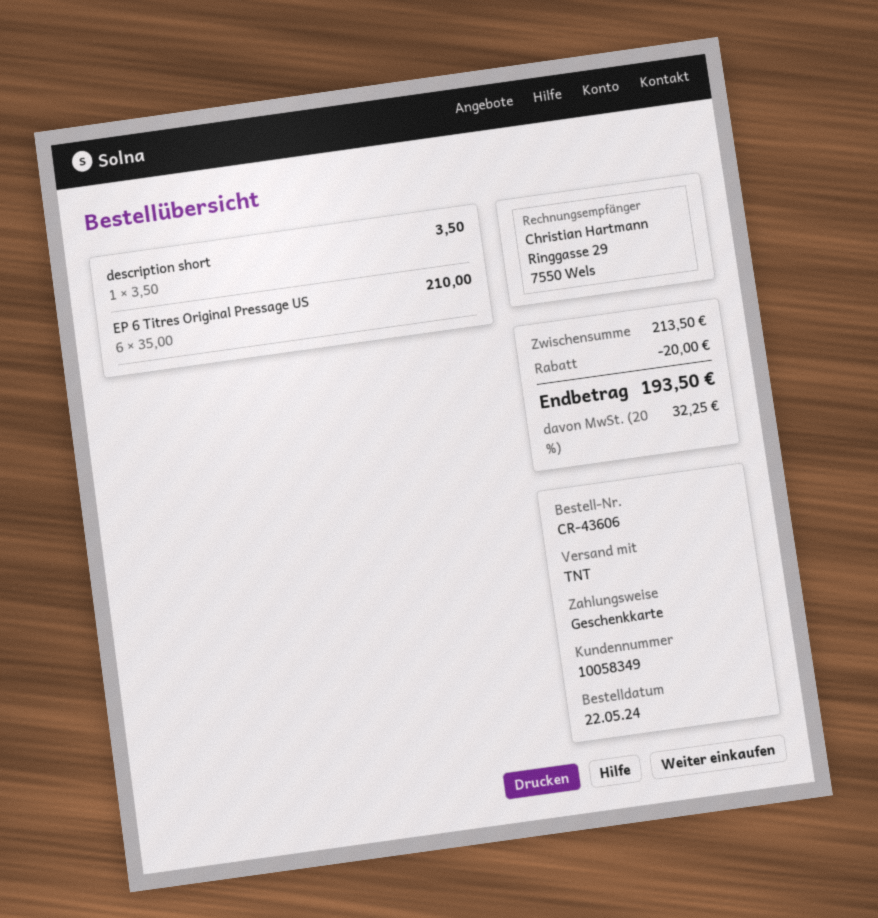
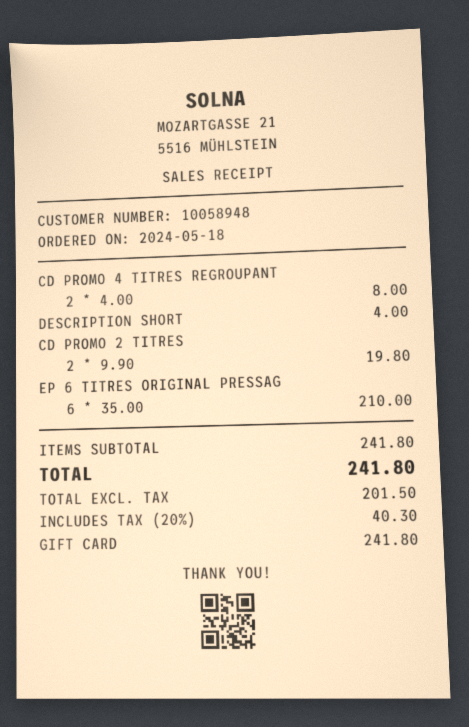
order date: 2024-05-22 -> 2024-05-18
customer number: 10058349 -> 10058948
description short: 1 x 3.50 = 3.50 -> 1 x 4.00 = 4.00
CD PROMO 4 TITRES REGROUPANT: none -> 2 x 4.00 = 8.00
CD PROMO 2 TITRES: none -> 2 x 9.90 = 19.80
subtotal: 213.50 -> 241.80
discount: 20.00 -> none
tax: 20% = 32.25 -> 20% = 40.30
total: 193.50 -> 241.80

